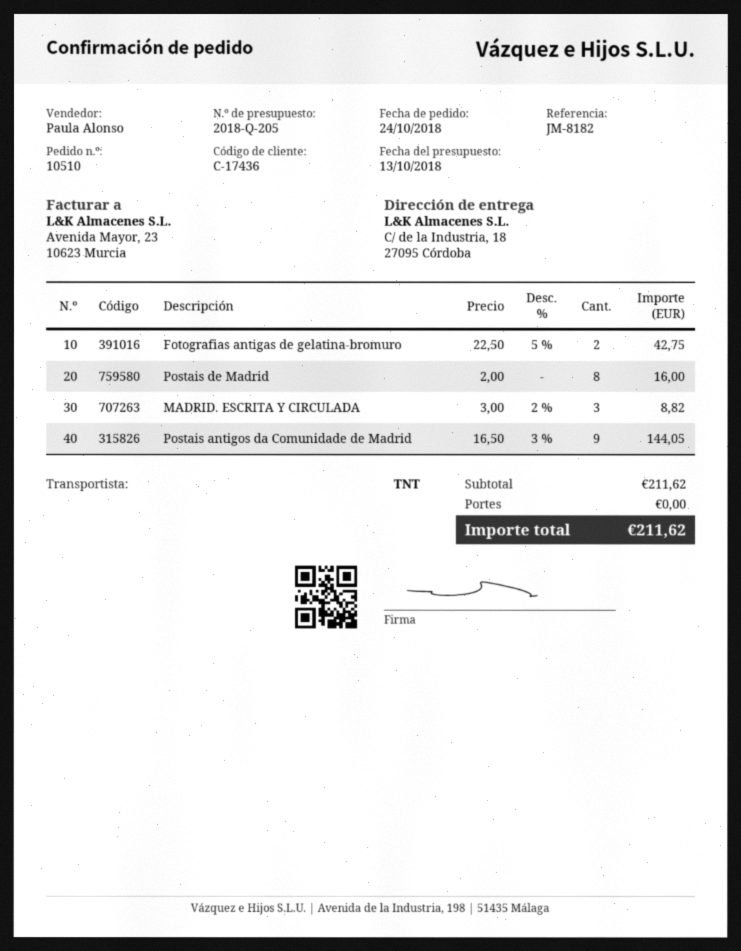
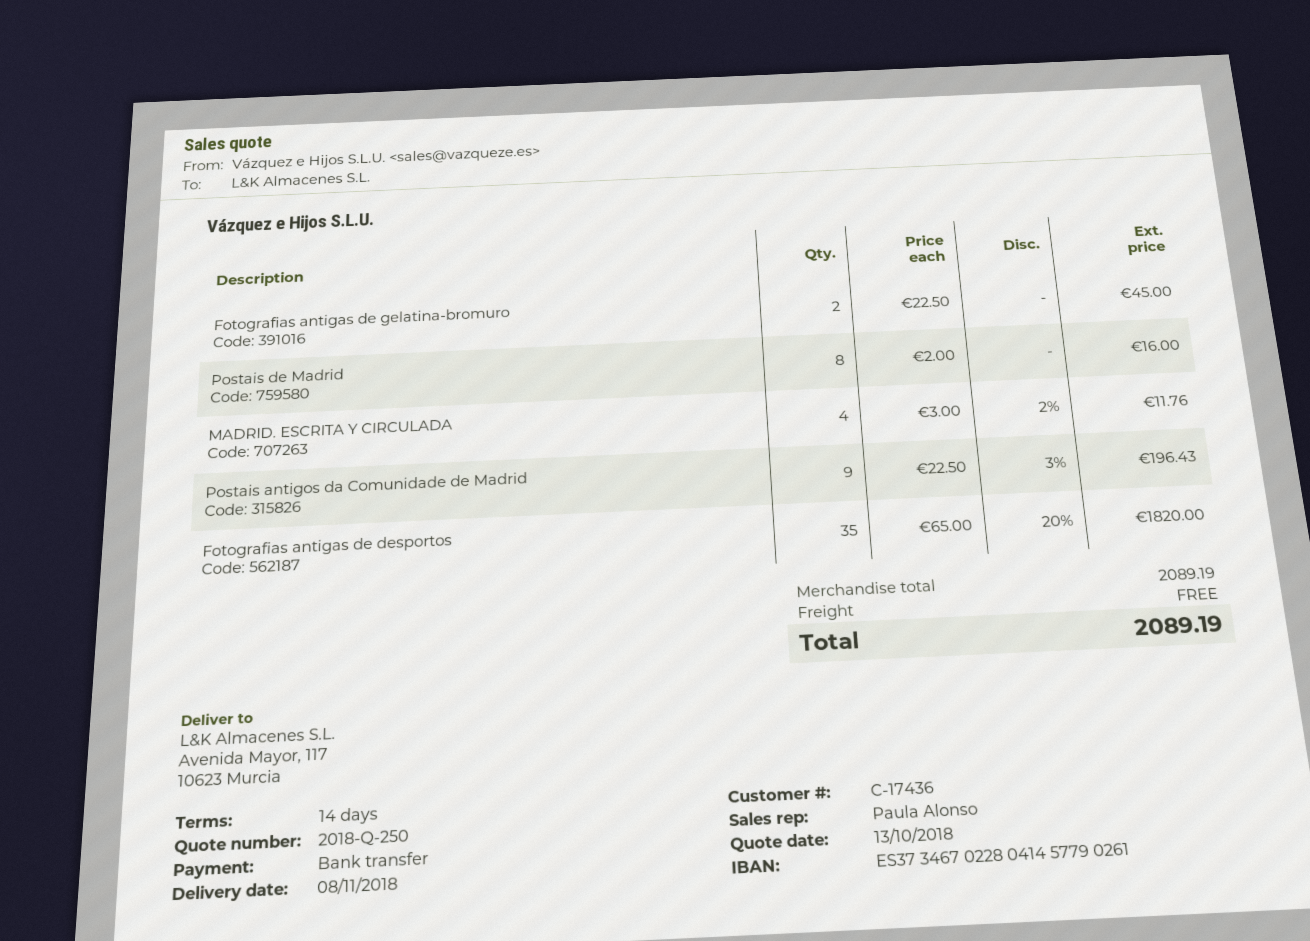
quote number: 2018-Q-205 -> 2018-Q-250
ship to: C/ de la Industria, 18, 27095 Córdoba -> Avenida Mayor, 117, 10623 Murcia
Fotografias antigas de gelatina-bromuro: 2 x 22.50 - 5% = 42.75 -> 2 x 22.50 = 45.00
MADRID. ESCRITA Y CIRCULADA: 3 x 3.00 - 2% = 8.82 -> 4 x 3.00 - 2% = 11.76
Postais antigos da Comunidade de Madrid: 9 x 16.50 - 3% = 144.05 -> 9 x 22.50 - 3% = 196.43
Fotografias antigas de desportos: none -> 35 x 65.00 - 20% = 1820.00
subtotal: 211.62 -> 2089.19
total: 211.62 -> 2089.19

